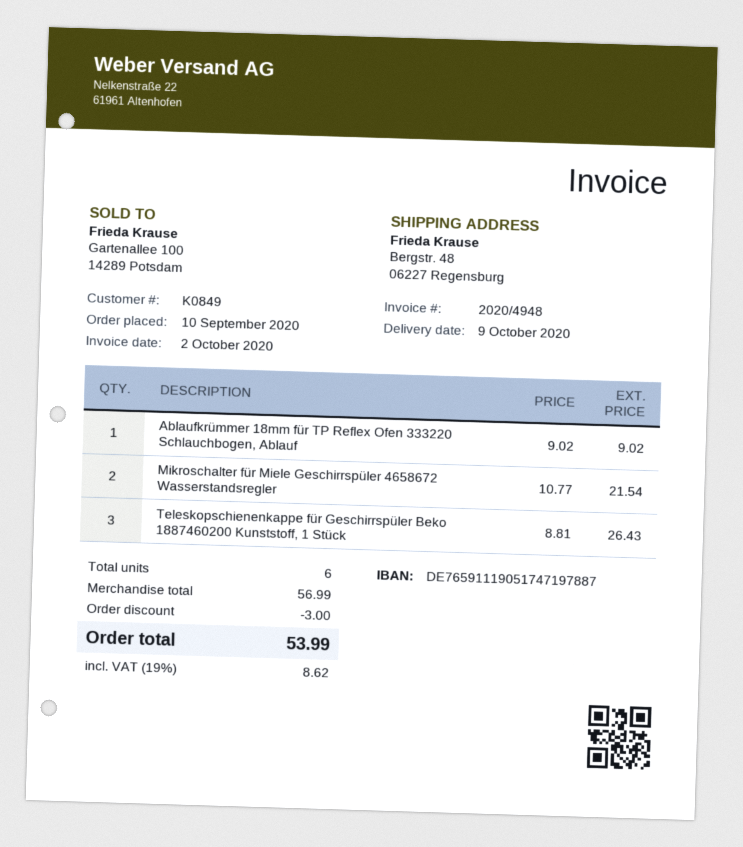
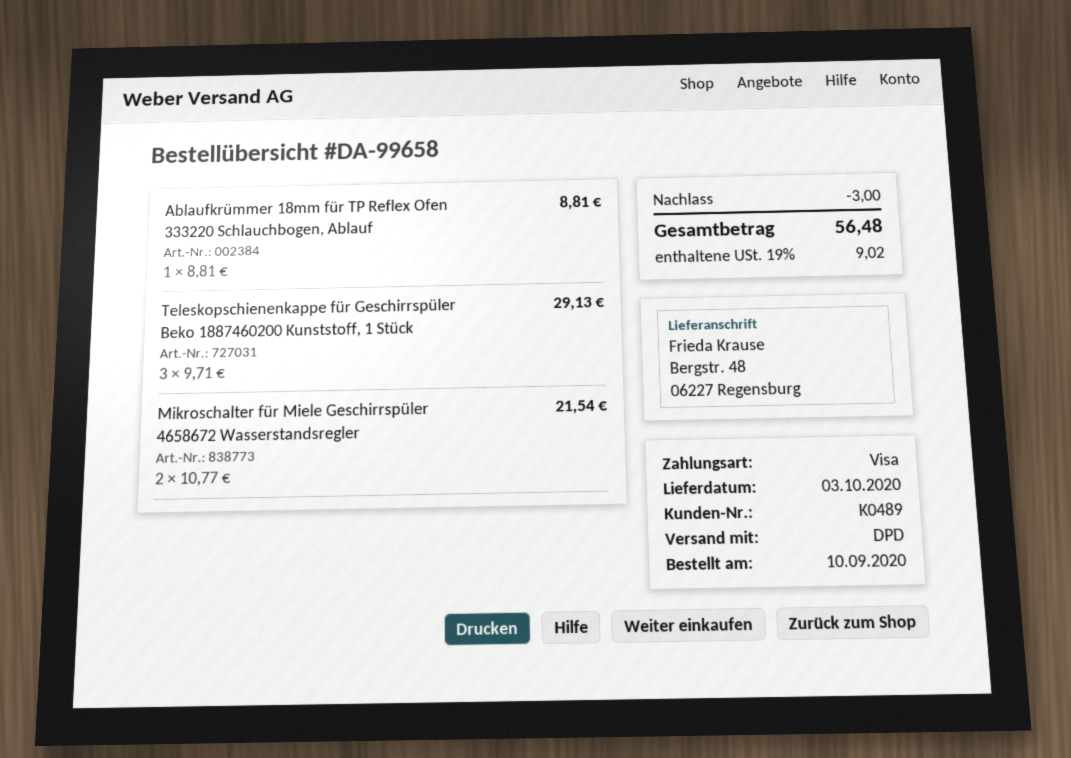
delivery date: 2020-10-09 -> 2020-10-03
customer number: K0849 -> K0489
Ablaufkrümmer 18mm für TP Reflex Ofen 333220 Schlauchbogen, Ablauf: 1 x 9.02 = 9.02 -> 1 x 8.81 = 8.81
Teleskopschienenkappe für Geschirrspüler Beko 1887460200 Kunststoff, 1 Stück: 3 x 8.81 = 26.43 -> 3 x 9.71 = 29.13
tax: 19% = 8.62 -> 19% = 9.02
total: 53.99 -> 56.48

